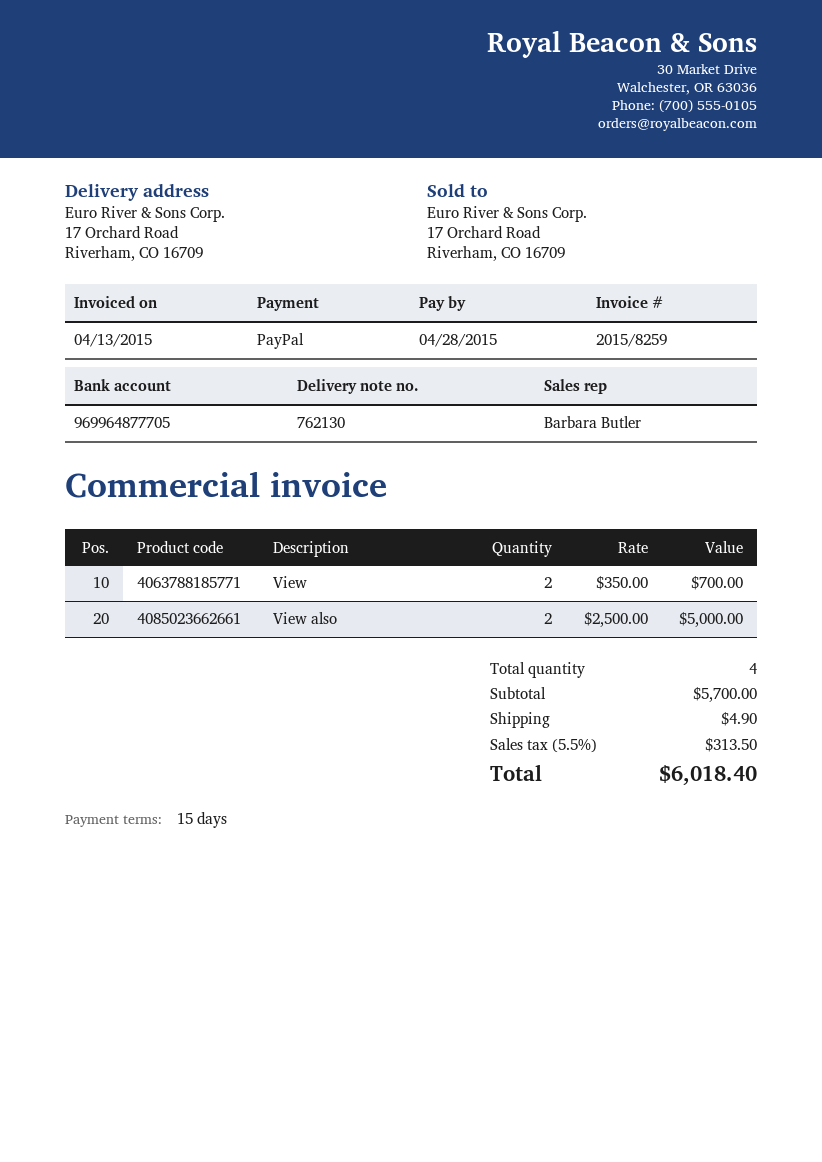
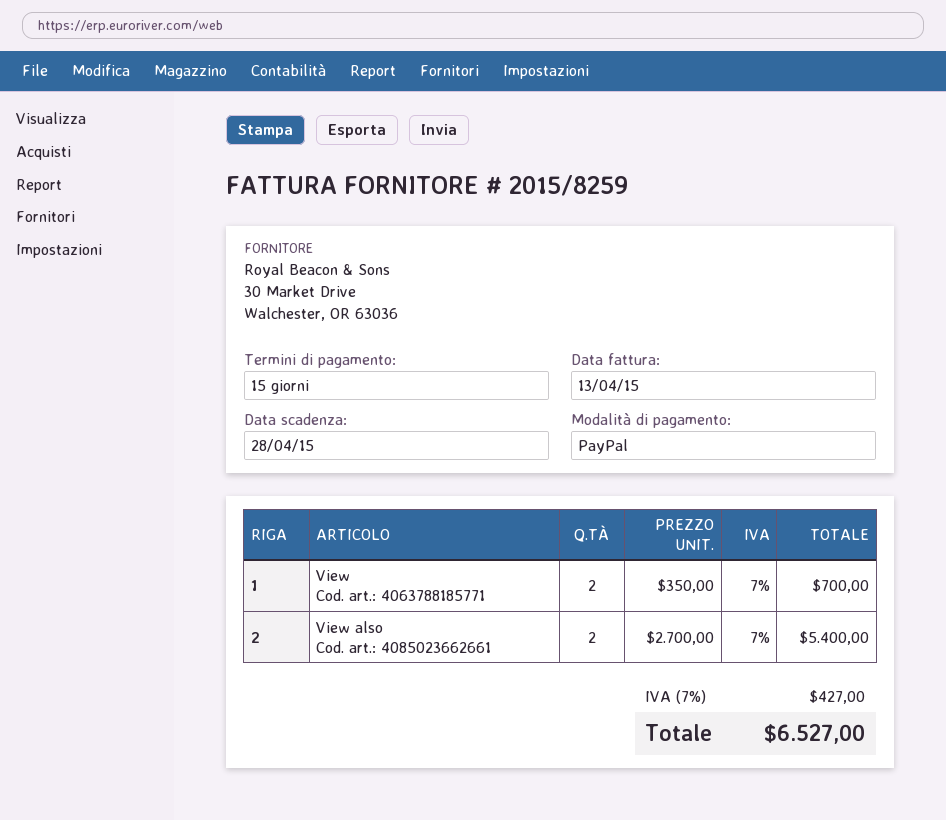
View also: 2 x 2500.00 = 5000.00 -> 2 x 2700.00 = 5400.00
shipping: 4.90 -> none
tax: 5.5% = 313.50 -> 7% = 427.00
total: 6018.40 -> 6527.00

